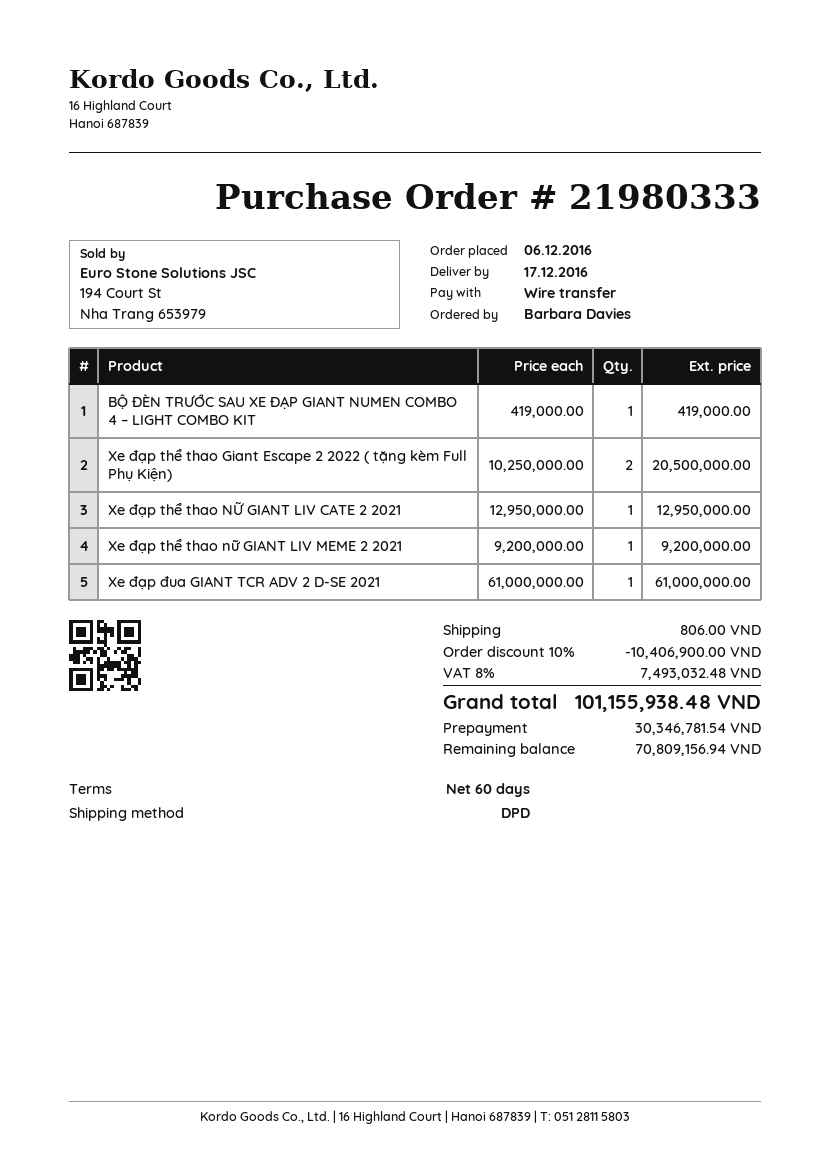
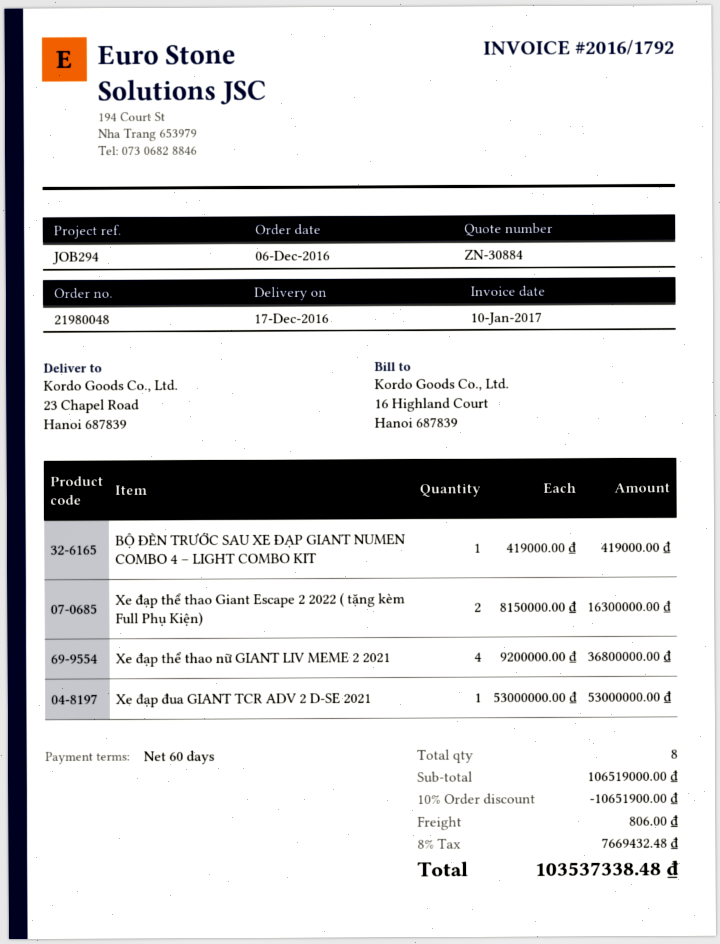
order number: 21980333 -> 21980048
Xe đạp thể thao Giant Escape 2 2022 ( tặng kèm Full Phụ Kiện): 2 x 10250000.00 = 20500000.00 -> 2 x 8150000.00 = 16300000.00
Xe đạp thể thao NỮ GIANT LIV CATE 2 2021: 1 x 12950000.00 = 12950000.00 -> none
Xe đạp thể thao nữ GIANT LIV MEME 2 2021: 1 x 9200000.00 = 9200000.00 -> 4 x 9200000.00 = 36800000.00
Xe đạp đua GIANT TCR ADV 2 D-SE 2021: 1 x 61000000.00 = 61000000.00 -> 1 x 53000000.00 = 53000000.00
discount: 10% = 10406900.00 -> 10% = 10651900.00
tax: 8% = 7493032.48 -> 8% = 7669432.48
total: 101155938.48 -> 103537338.48

